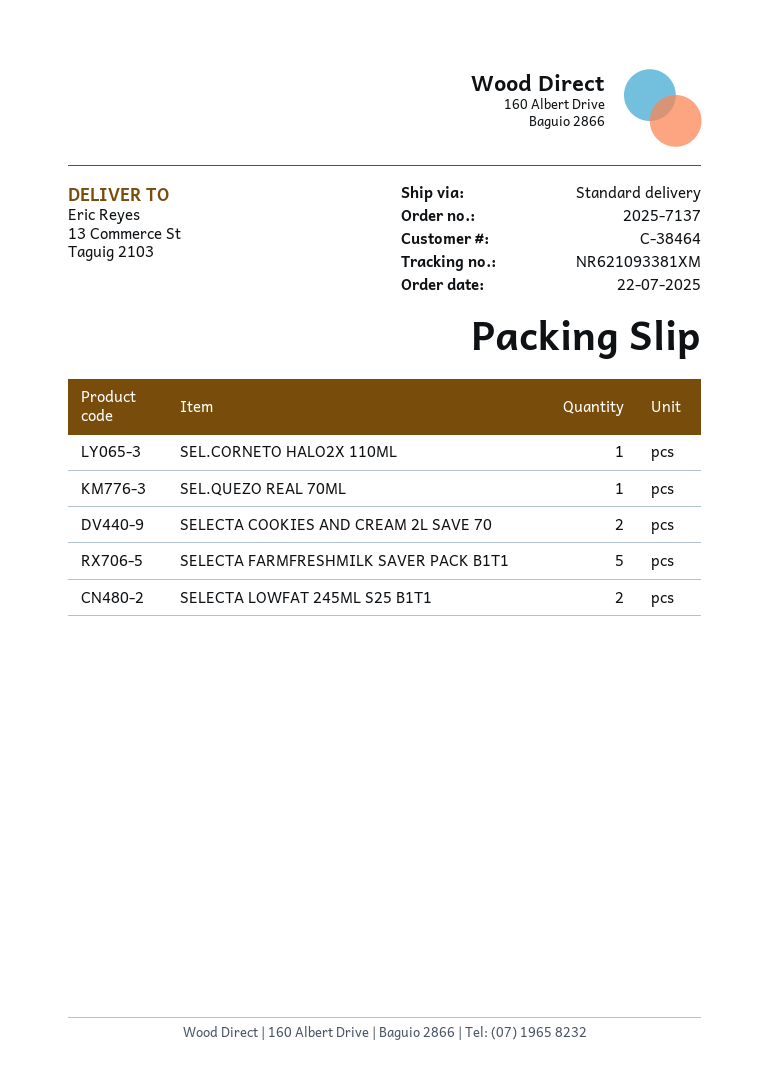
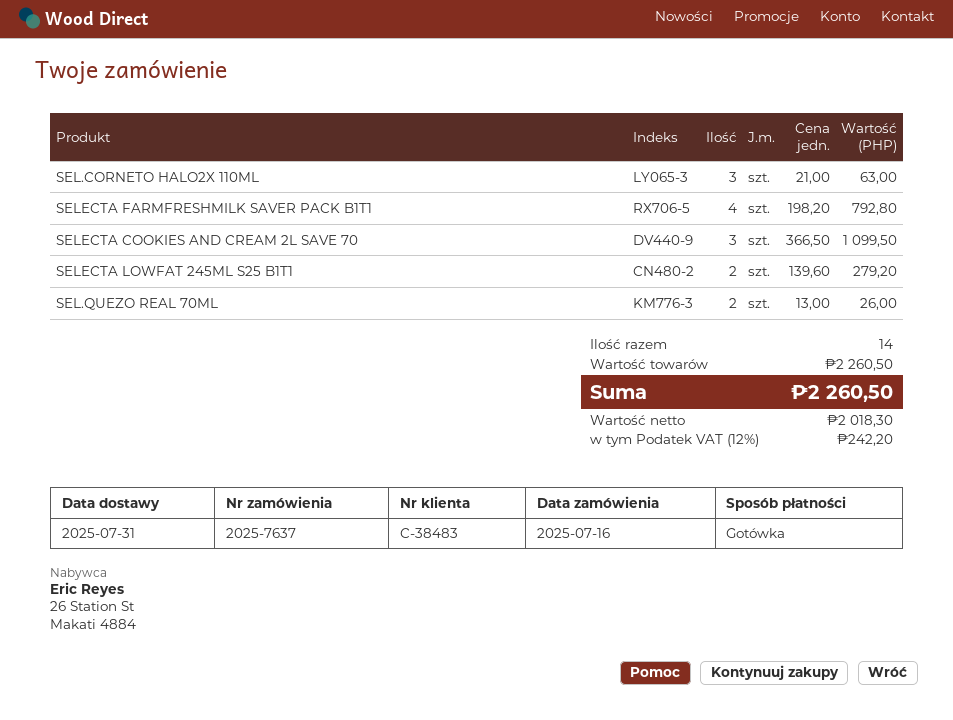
order number: 2025-7137 -> 2025-7637
order date: 2025-07-22 -> 2025-07-16
customer number: C-38464 -> C-38483
SEL.CORNETO HALO2X 110ML: 1 -> 3
SEL.QUEZO REAL 70ML: 1 -> 2
SELECTA COOKIES AND CREAM 2L SAVE 70: 2 -> 3
SELECTA FARMFRESHMILK SAVER PACK B1T1: 5 -> 4

